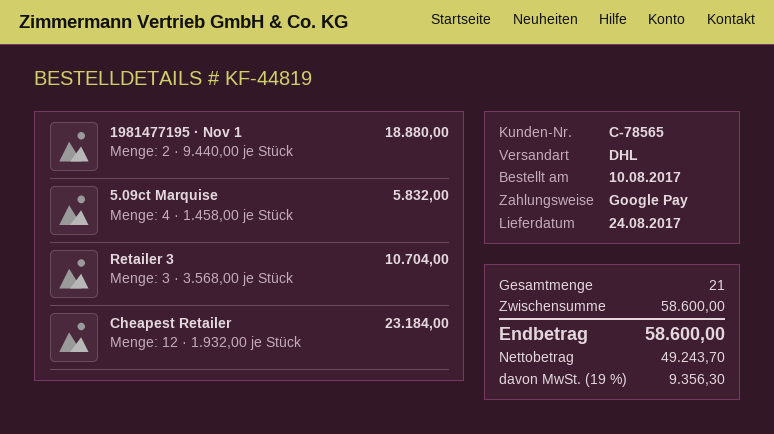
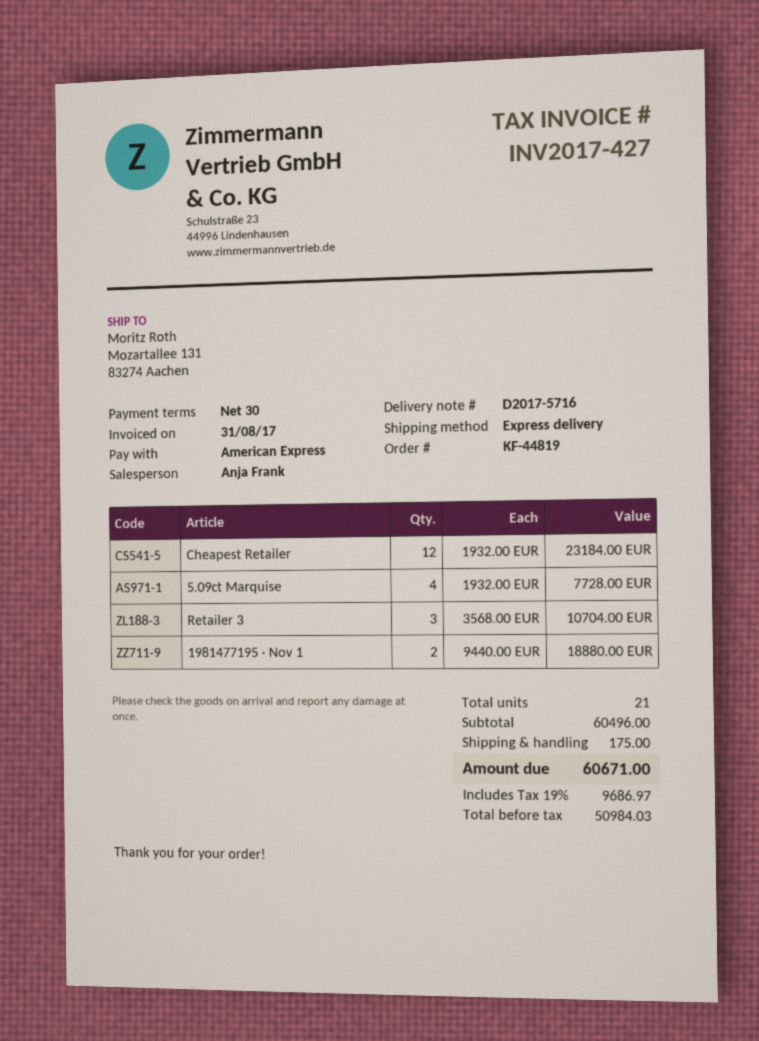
payment method: Google Pay -> American Express
shipping method: DHL -> express
5.09ct Marquise: 4 x 1458.00 = 5832.00 -> 4 x 1932.00 = 7728.00
subtotal: 58600.00 -> 60496.00
shipping: none -> 175.00
net: 49243.70 -> 50984.03
tax: 19% = 9356.30 -> 19% = 9686.97
total: 58600.00 -> 60671.00

